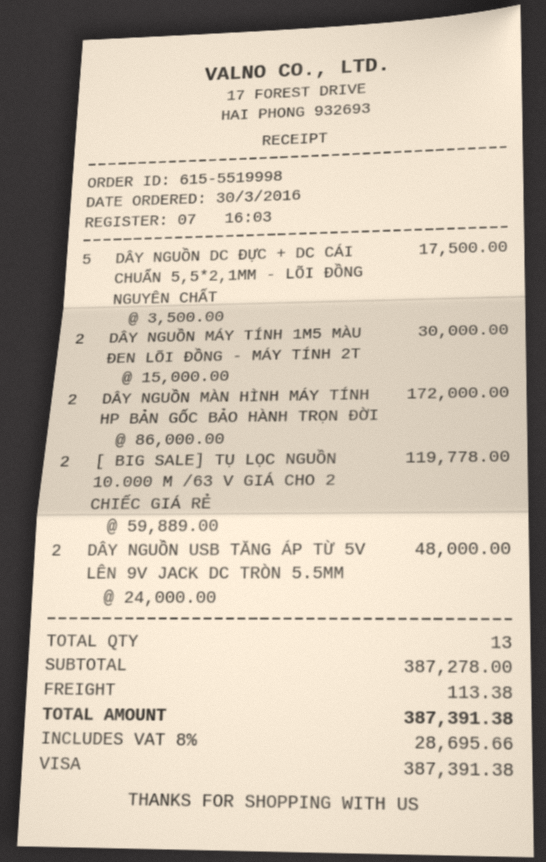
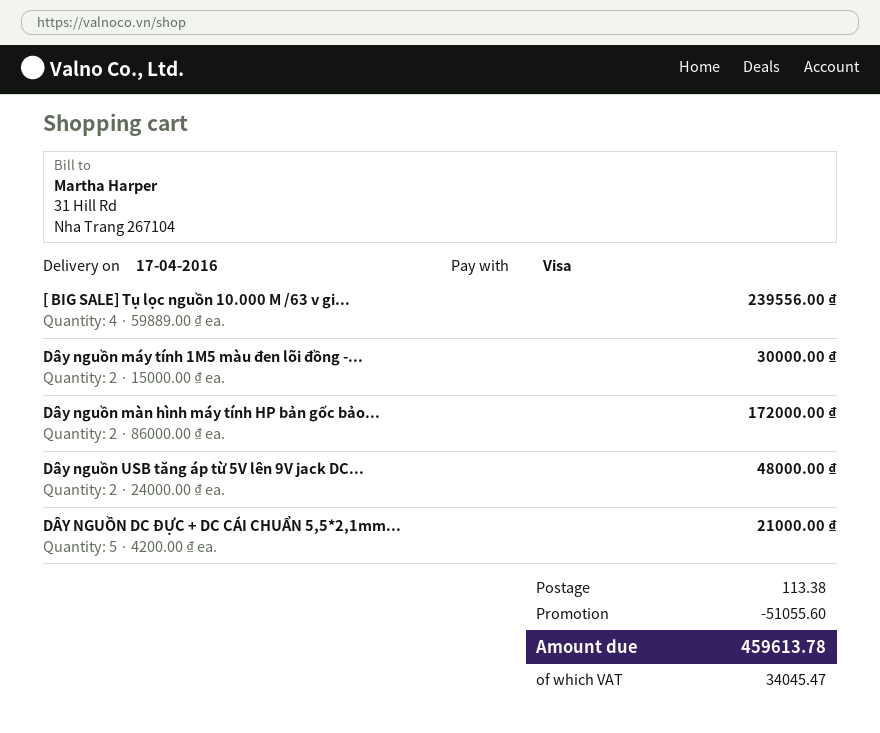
DÂY NGUỒN DC ĐỰC + DC CÁI CHUẨN 5,5*2,1MM - LÕI ĐỒNG NGUYÊN CHẤT: 5 x 3500.00 = 17500.00 -> 5 x 4200.00 = 21000.00
[ BIG SALE] TỤ LỌC NGUỒN 10.000 M /63 V GIÁ CHO 2 CHIẾC GIÁ RẺ: 2 x 59889.00 = 119778.00 -> 4 x 59889.00 = 239556.00
discount: none -> 51055.60
tax: 28695.66 -> 34045.47
total: 387391.38 -> 459613.78

